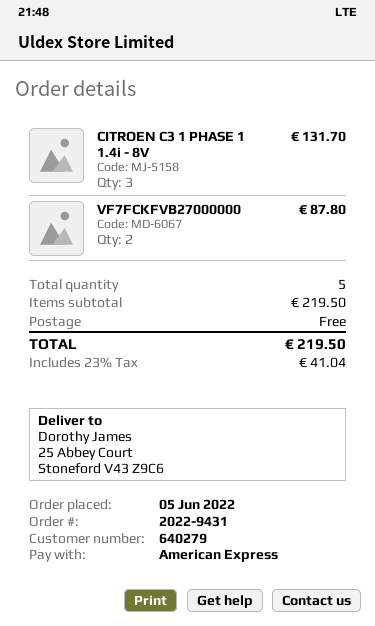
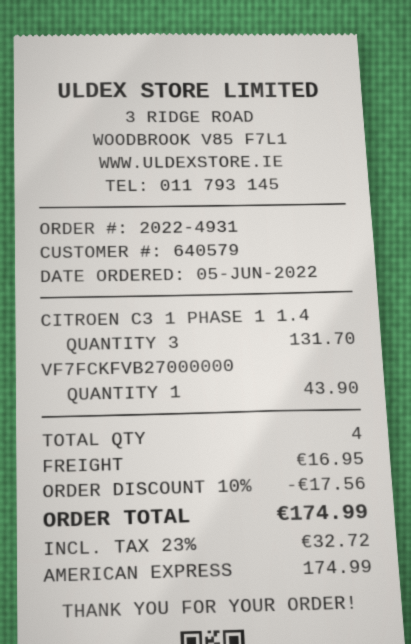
order number: 2022-9431 -> 2022-4931
customer number: 640279 -> 640579
VF7FCKFVB27000000: 2 for 87.80 -> 1 for 43.90
total quantity: 5 -> 4
discount: none -> 10% = 17.56
shipping: 0.00 -> 16.95
tax: 23% = 41.04 -> 23% = 32.72
total: 219.50 -> 174.99

